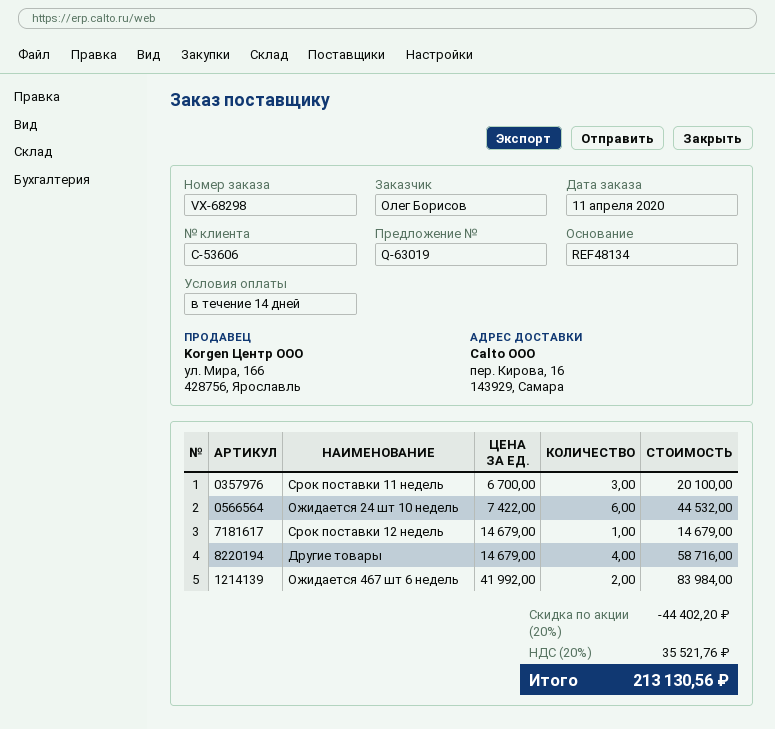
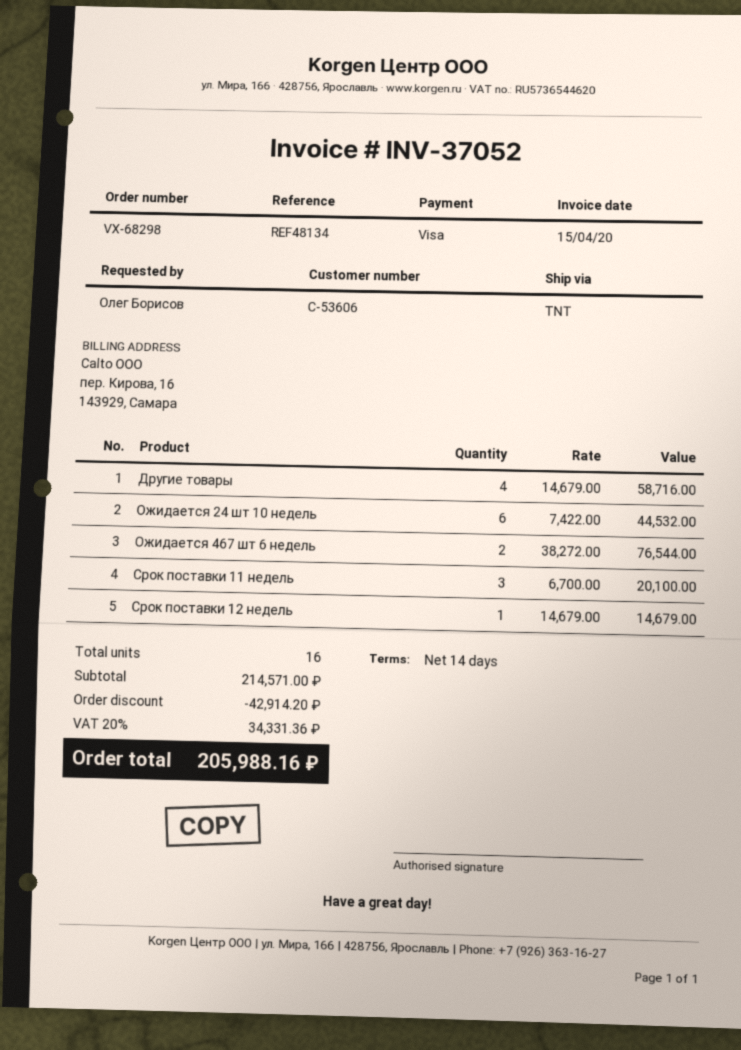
Ожидается 467 шт 6 недель: 2 x 41992.00 = 83984.00 -> 2 x 38272.00 = 76544.00
discount: 44402.20 -> 42914.20
tax: 20% = 35521.76 -> 20% = 34331.36
total: 213130.56 -> 205988.16

